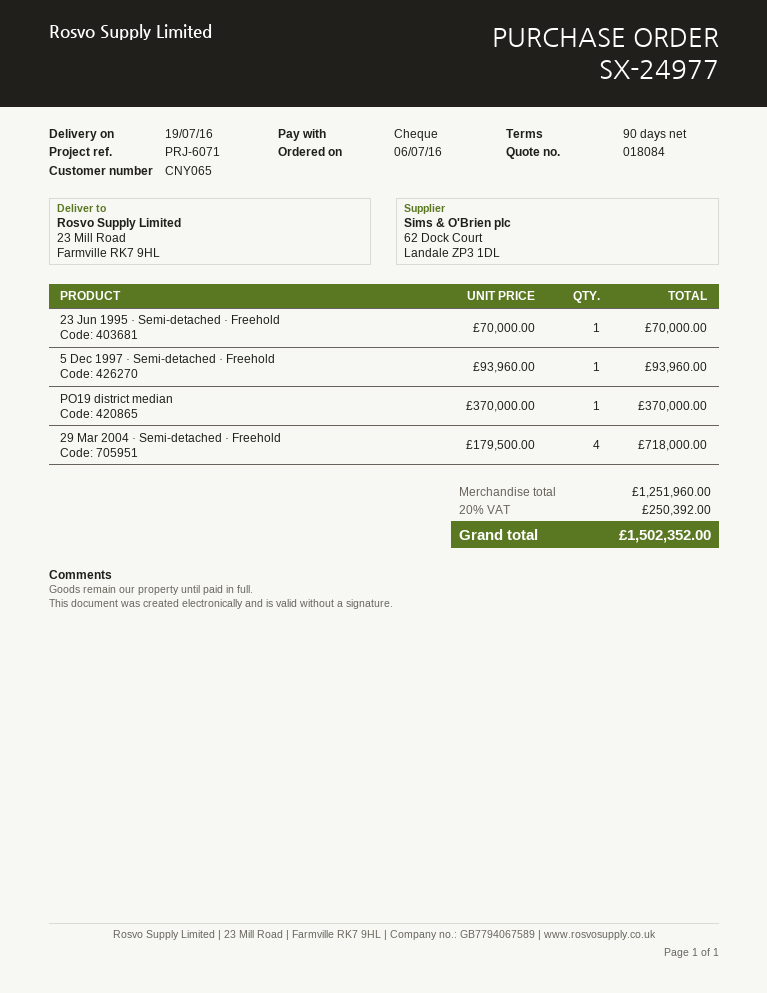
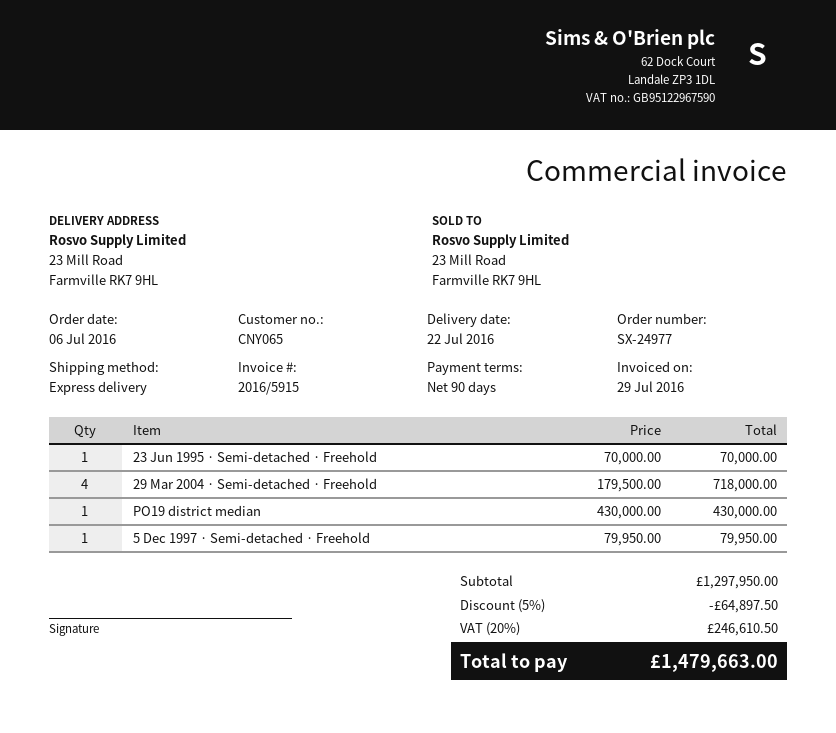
delivery date: 2016-07-19 -> 2016-07-22
5 Dec 1997 · Semi-detached · Freehold: 1 x 93960.00 = 93960.00 -> 1 x 79950.00 = 79950.00
PO19 district median: 1 x 370000.00 = 370000.00 -> 1 x 430000.00 = 430000.00
subtotal: 1251960.00 -> 1297950.00
discount: none -> 5% = 64897.50
tax: 20% = 250392.00 -> 20% = 246610.50
total: 1502352.00 -> 1479663.00

